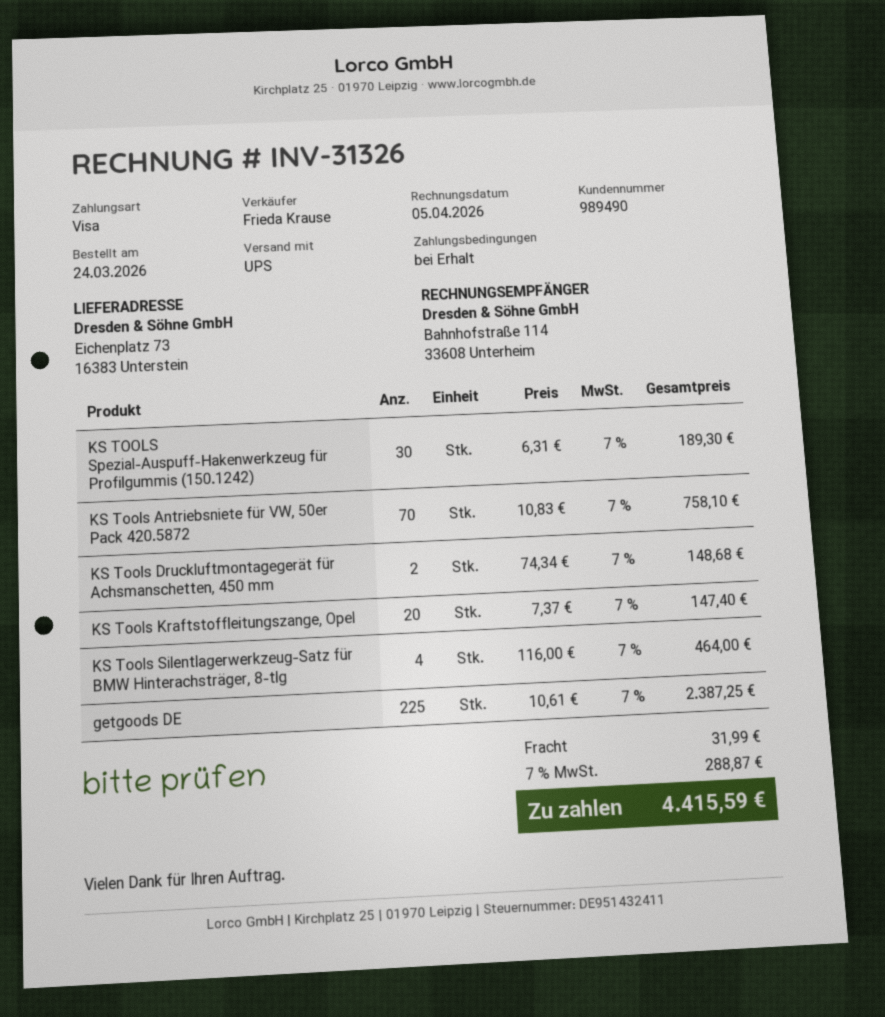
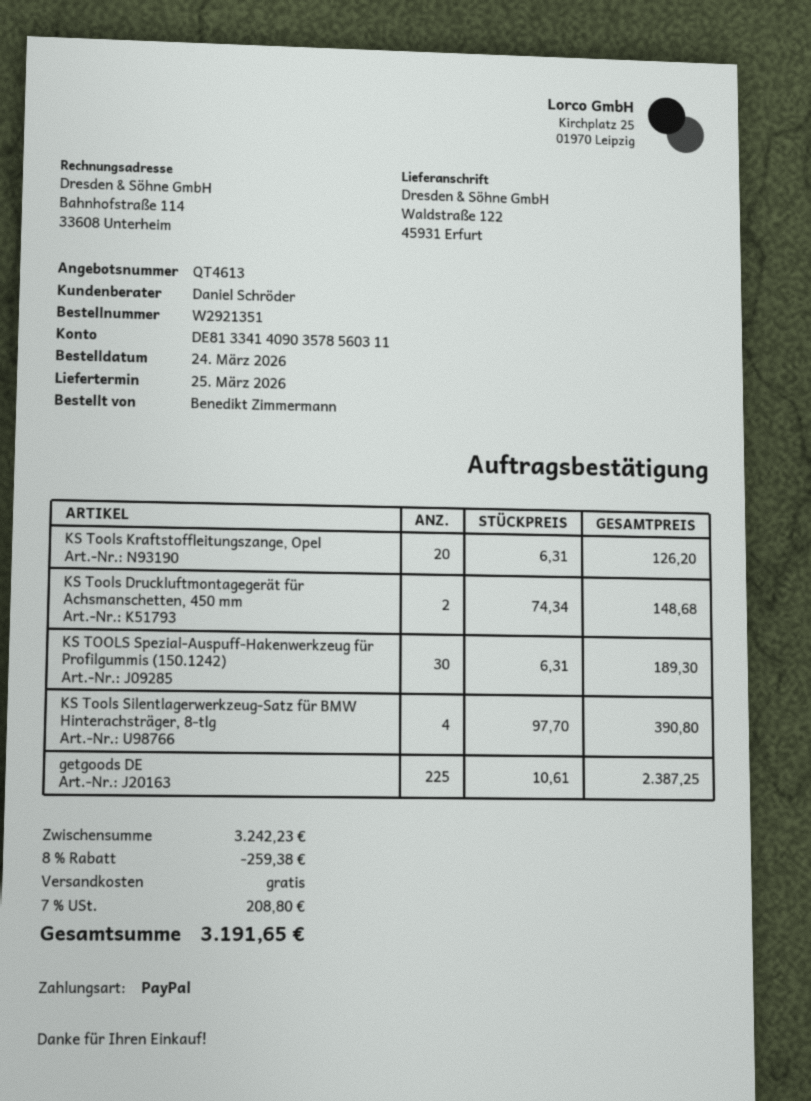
sales rep: Frieda Krause -> Daniel Schröder
payment method: Visa -> PayPal
ship to: Eichenplatz 73, 16383 Unterstein -> Waldstraße 122, 45931 Erfurt
KS Tools Antriebsniete für VW, 50er Pack 420.5872: 70 x 10.83 = 758.10 -> none
KS Tools Kraftstoffleitungszange, Opel: 20 x 7.37 = 147.40 -> 20 x 6.31 = 126.20
KS Tools Silentlagerwerkzeug-Satz für BMW Hinterachsträger, 8-tlg: 4 x 116.00 = 464.00 -> 4 x 97.70 = 390.80
discount: none -> 8% = 259.38
shipping: 31.99 -> 0.00
tax: 7% = 288.87 -> 7% = 208.80
total: 4415.59 -> 3191.65

